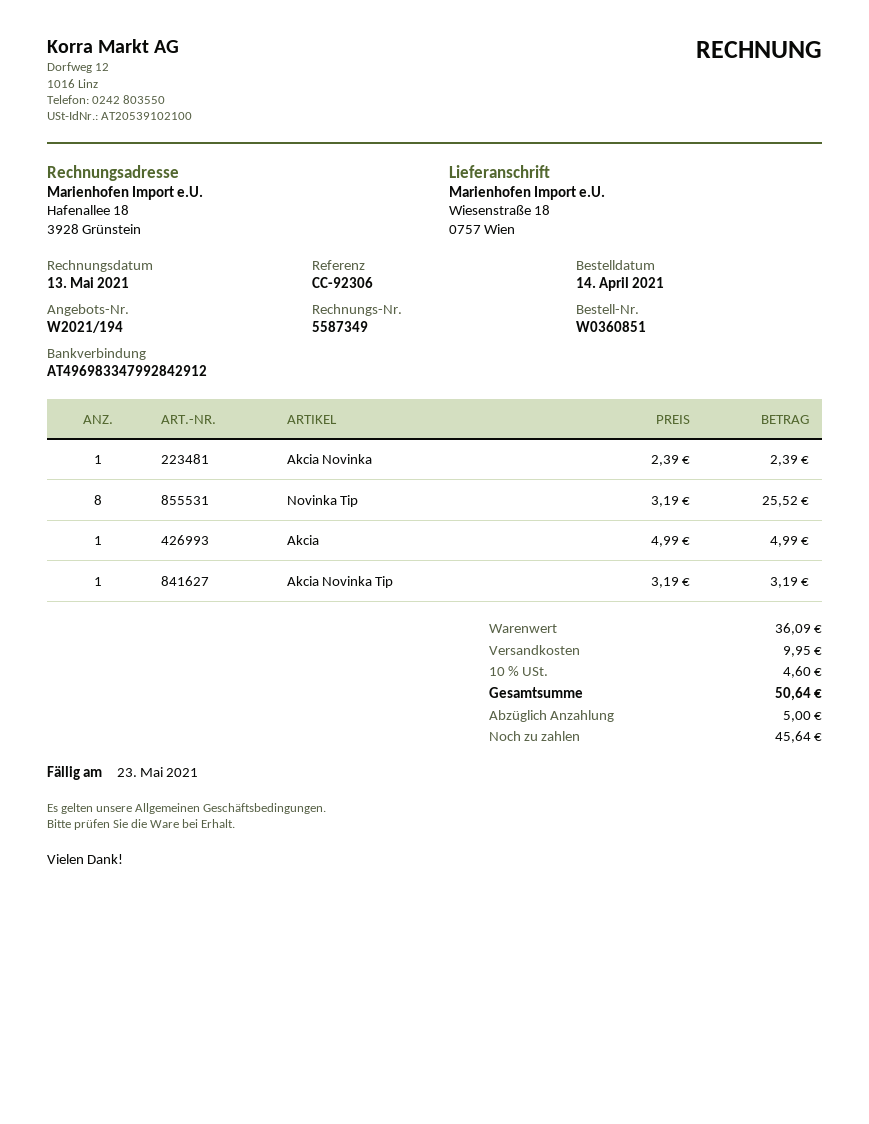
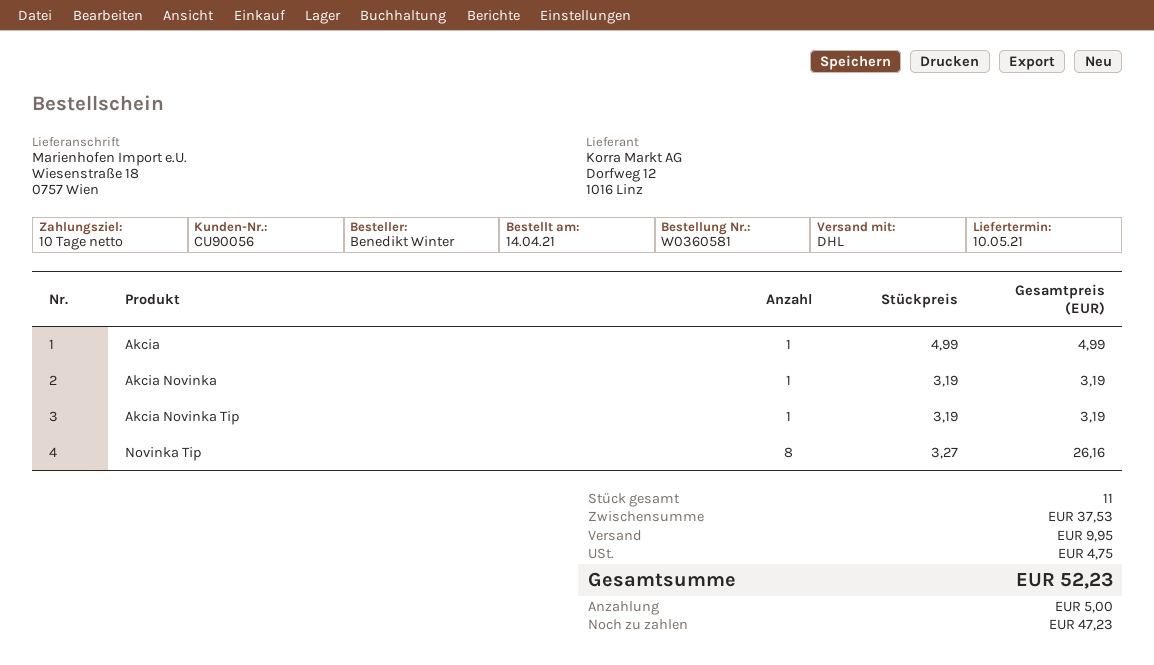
order number: W0360851 -> W0360581
Akcia Novinka: 1 x 2.39 = 2.39 -> 1 x 3.19 = 3.19
Novinka Tip: 8 x 3.19 = 25.52 -> 8 x 3.27 = 26.16
subtotal: 36.09 -> 37.53
tax: 4.60 -> 4.75
total: 50.64 -> 52.23
balance: 45.64 -> 47.23

